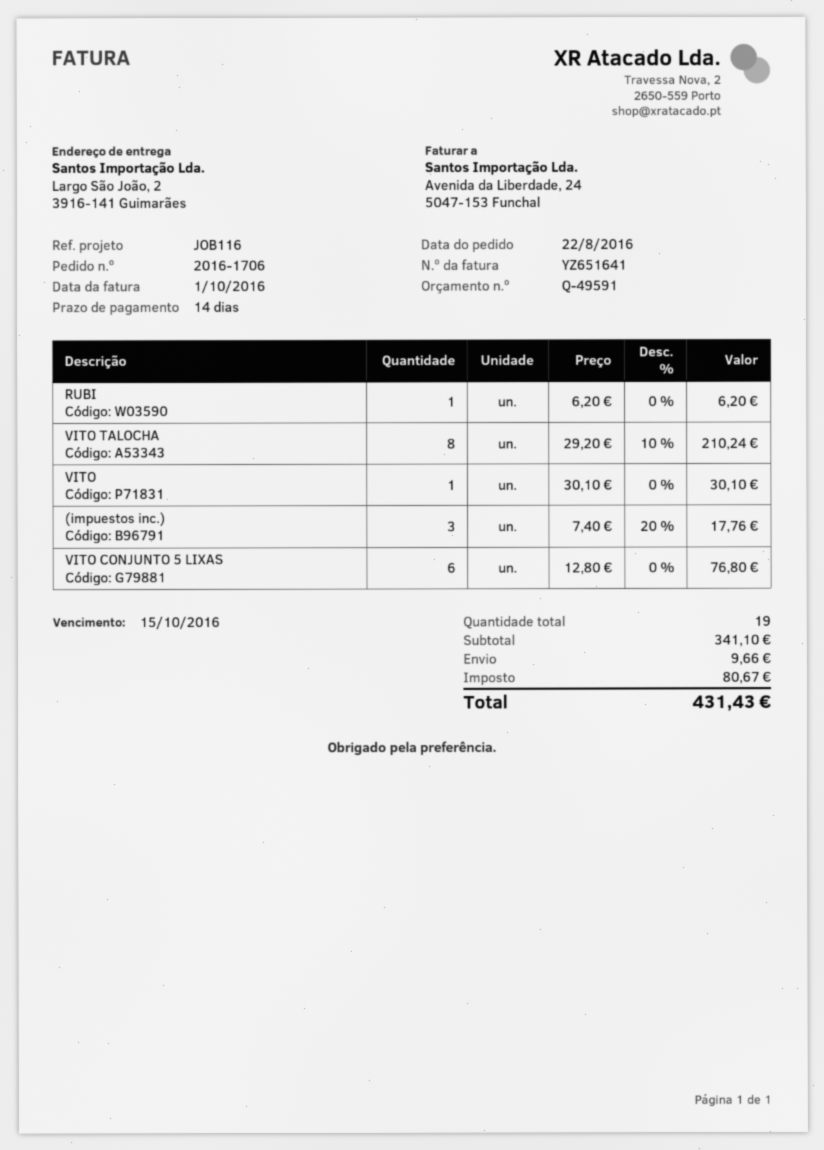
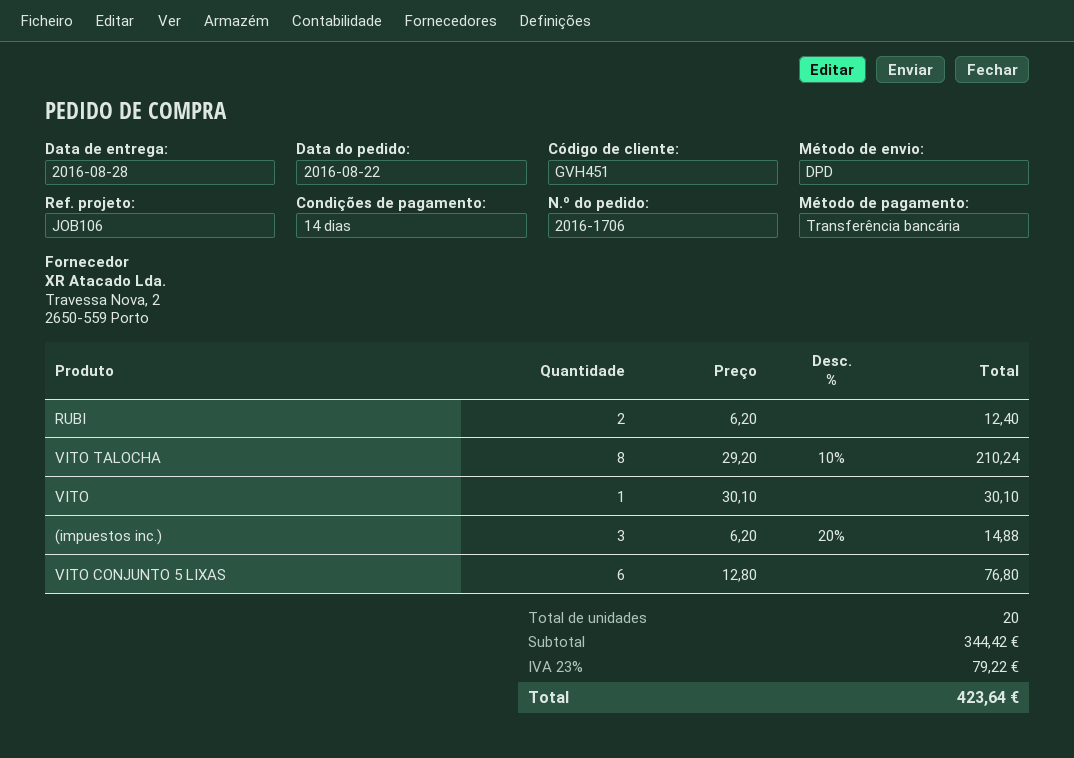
reference: JOB116 -> JOB106
RUBI: 1 x 6.20 = 6.20 -> 2 x 6.20 = 12.40
(impuestos inc.): 3 x 7.40 - 20% = 17.76 -> 3 x 6.20 - 20% = 14.88
total quantity: 19 -> 20
subtotal: 341.10 -> 344.42
shipping: 9.66 -> none
tax: 80.67 -> 79.22
total: 431.43 -> 423.64

